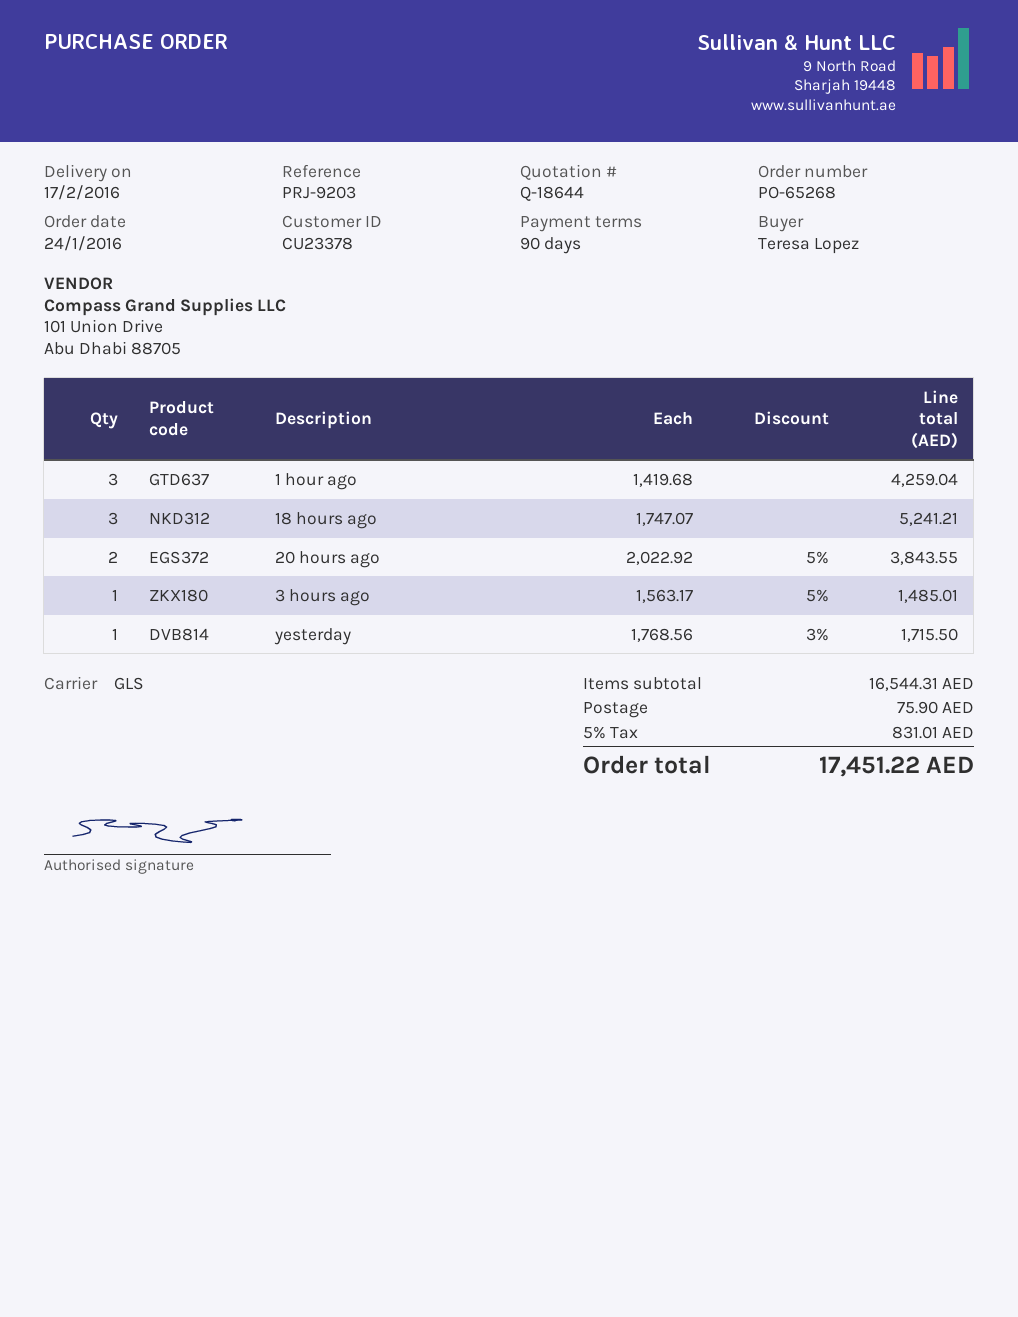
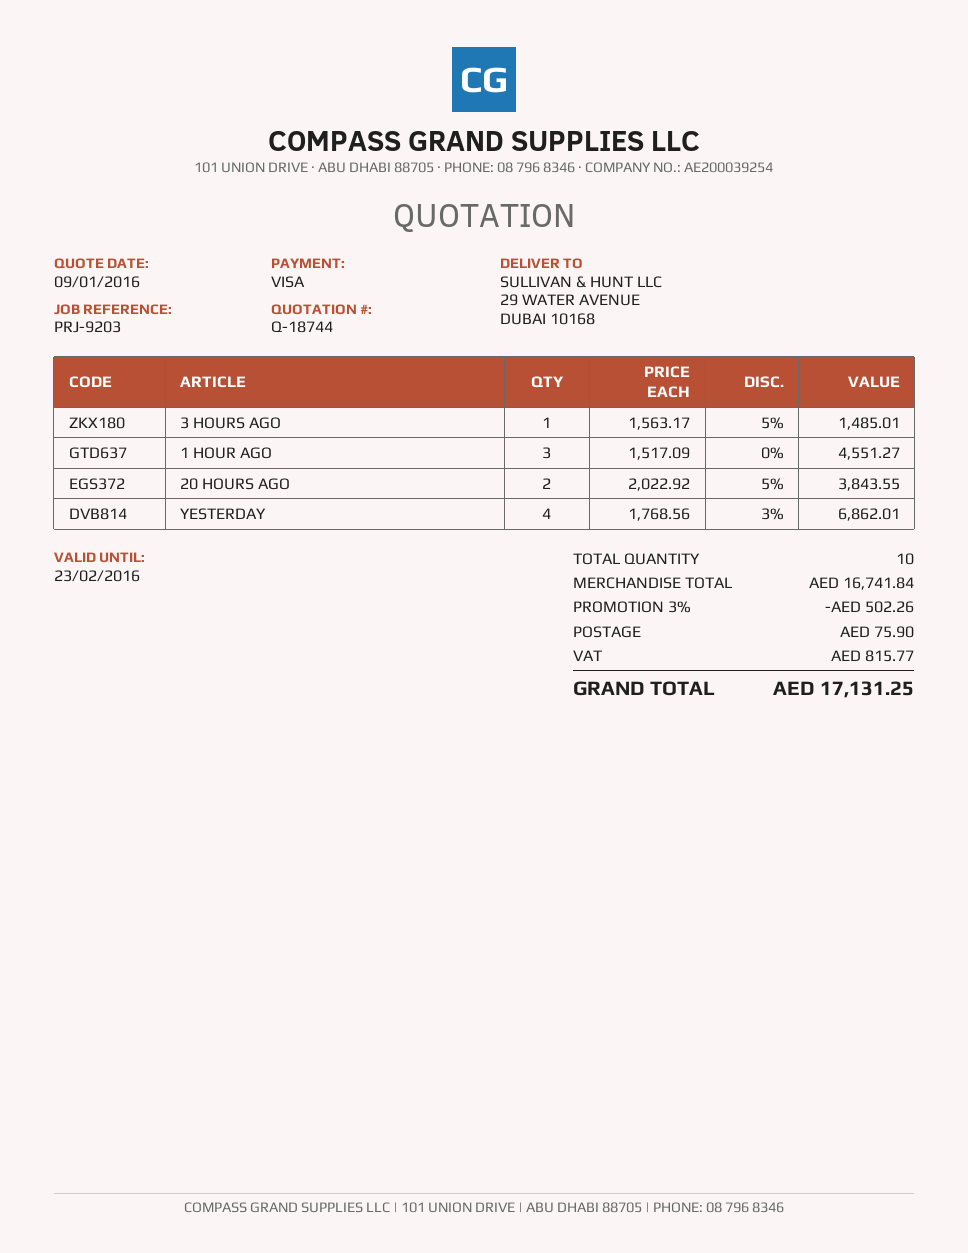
quote number: Q-18644 -> Q-18744
1 hour ago: 3 x 1419.68 = 4259.04 -> 3 x 1517.09 = 4551.27
18 hours ago: 3 x 1747.07 = 5241.21 -> none
yesterday: 1 x 1768.56 - 3% = 1715.50 -> 4 x 1768.56 - 3% = 6862.01
subtotal: 16544.31 -> 16741.84
discount: none -> 3% = 502.26
tax: 831.01 -> 815.77
total: 17451.22 -> 17131.25

